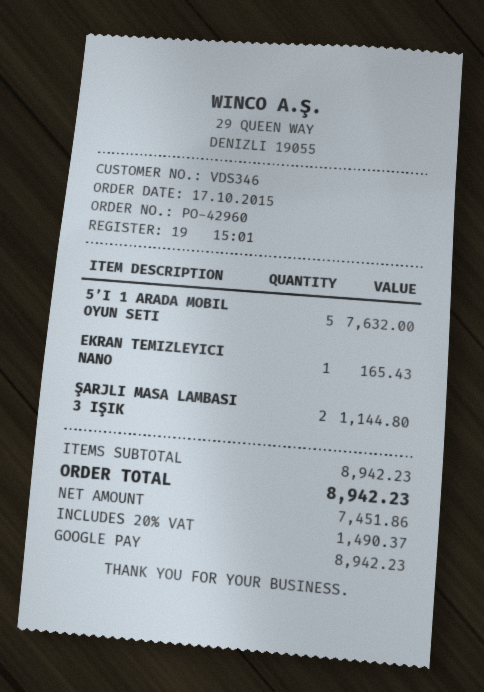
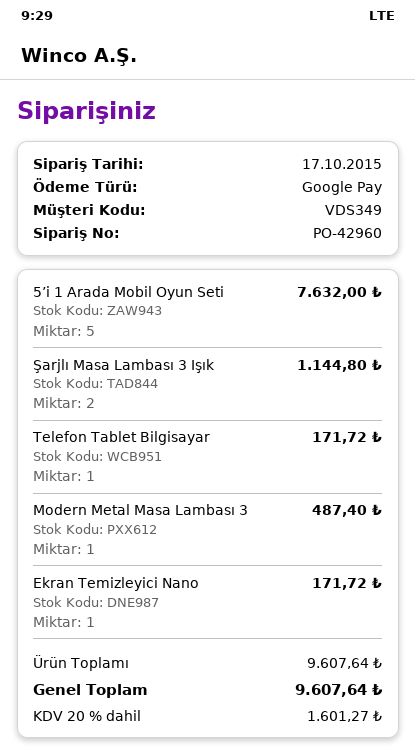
customer number: VDS346 -> VDS349
EKRAN TEMIZLEYICI NANO: 1 for 165.43 -> 1 for 171.72
Telefon Tablet Bilgisayar: none -> 1 for 171.72
Modern Metal Masa Lambası 3: none -> 1 for 487.40
subtotal: 8942.23 -> 9607.64
tax: 20% = 1490.37 -> 20% = 1601.27
total: 8942.23 -> 9607.64

